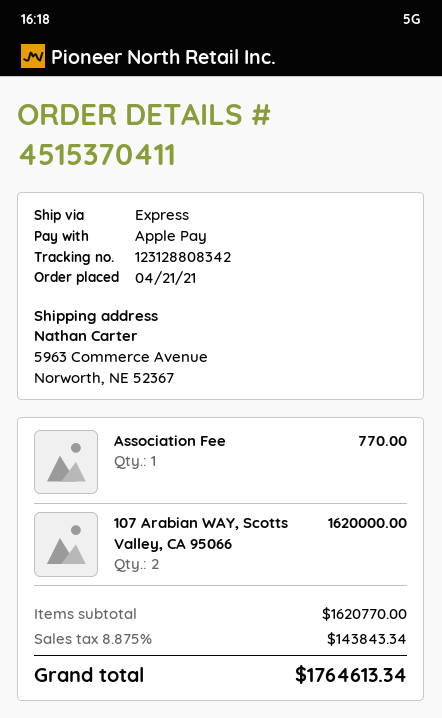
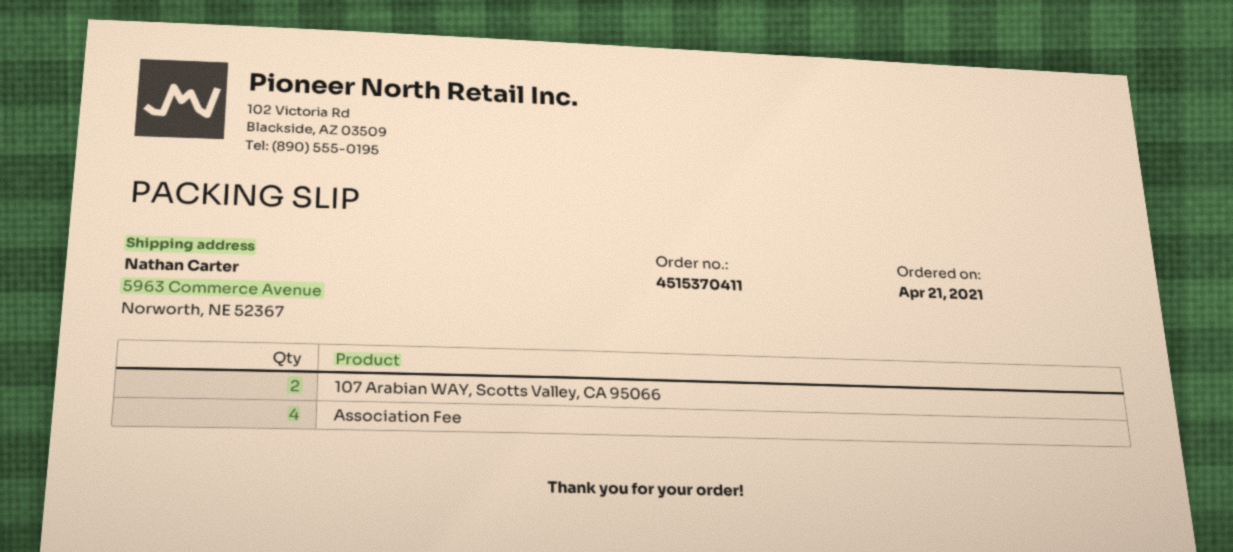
Association Fee: 1 -> 4

